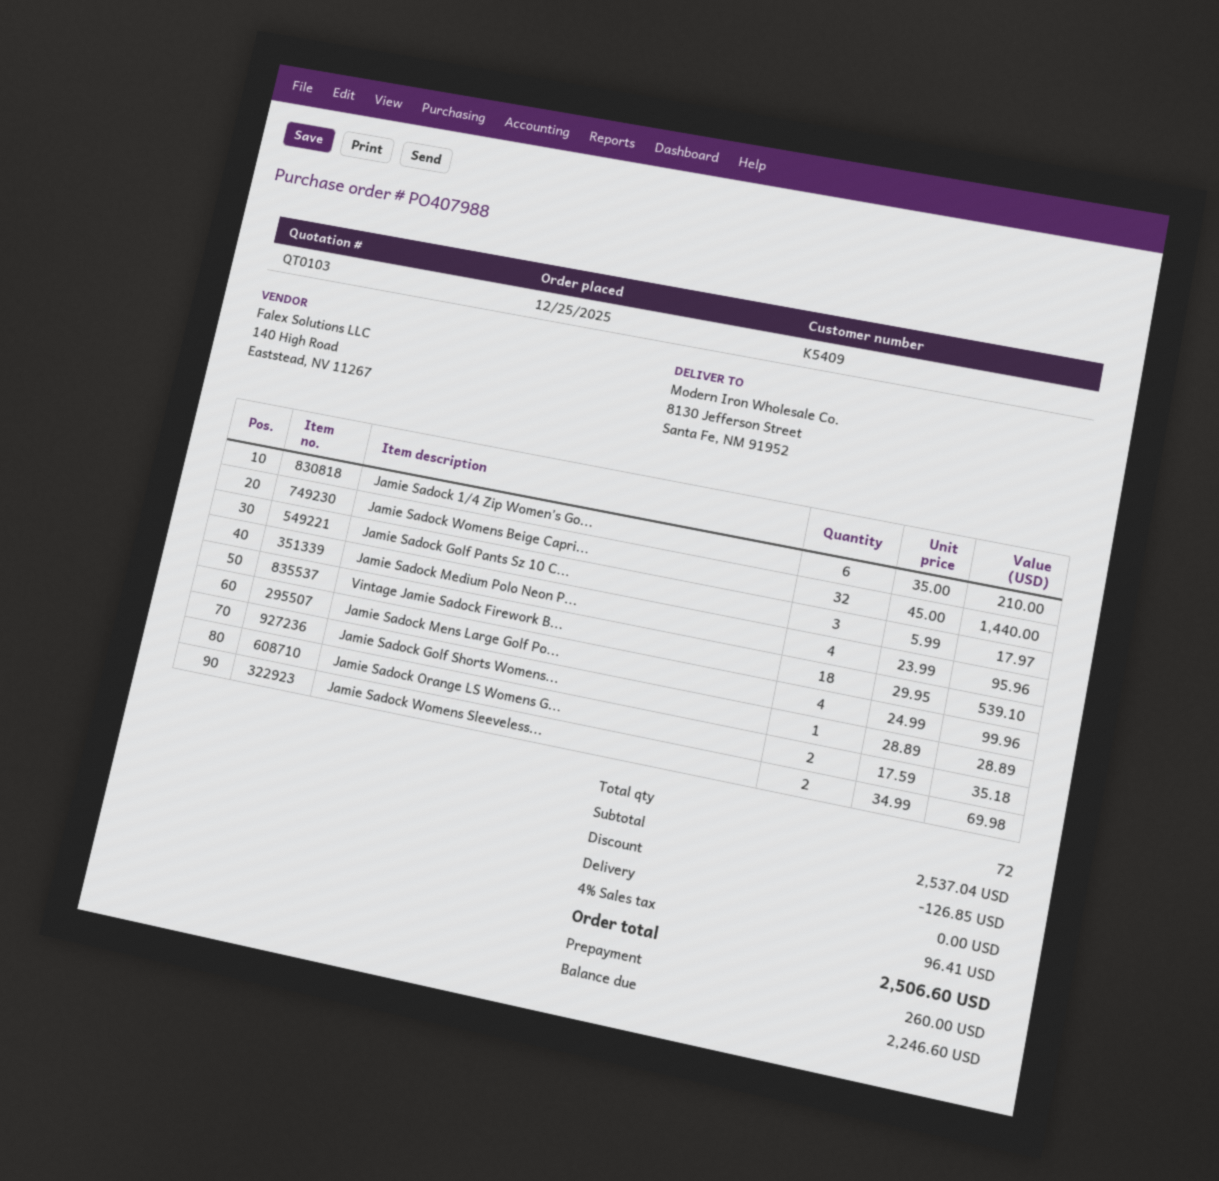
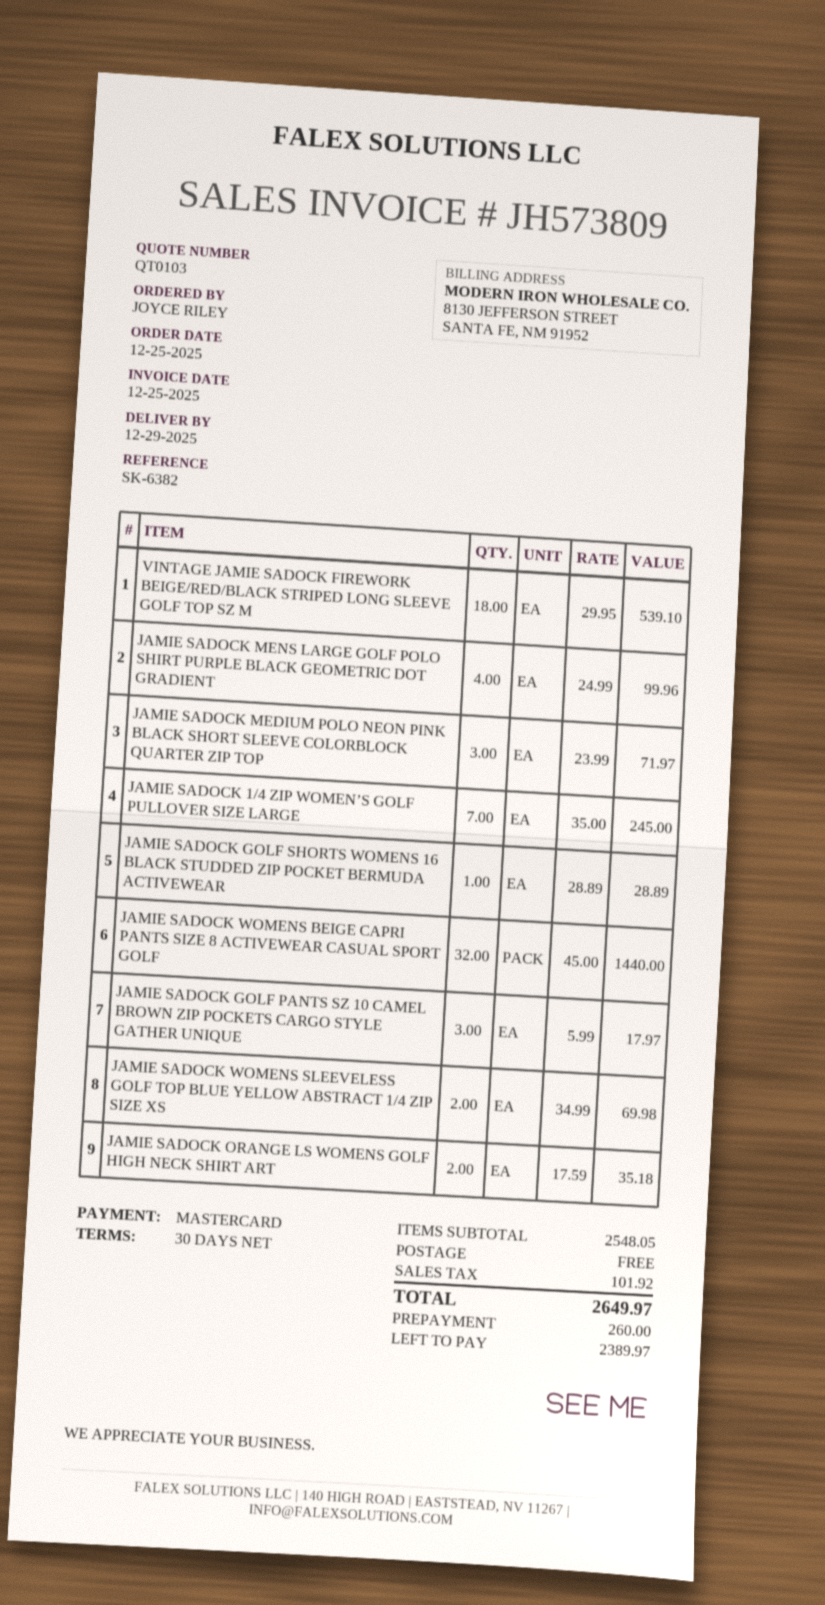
Jamie Sadock 1/4 Zip Women’s Go...: 6 x 35.00 = 210.00 -> 7 x 35.00 = 245.00
Jamie Sadock Medium Polo Neon P...: 4 x 23.99 = 95.96 -> 3 x 23.99 = 71.97
subtotal: 2537.04 -> 2548.05
discount: 126.85 -> none
tax: 96.41 -> 101.92
total: 2506.60 -> 2649.97
balance: 2246.60 -> 2389.97

